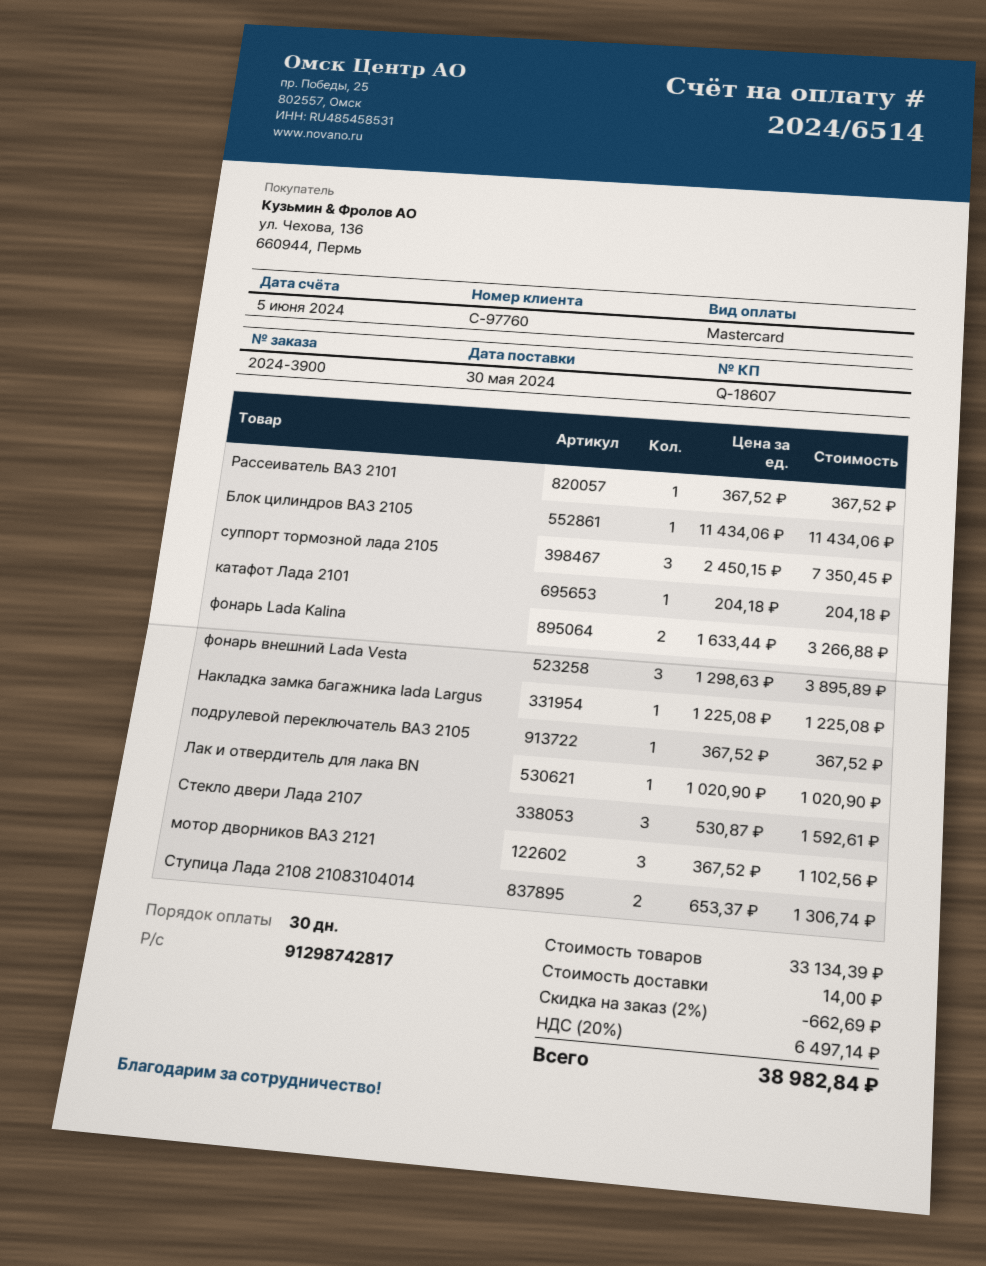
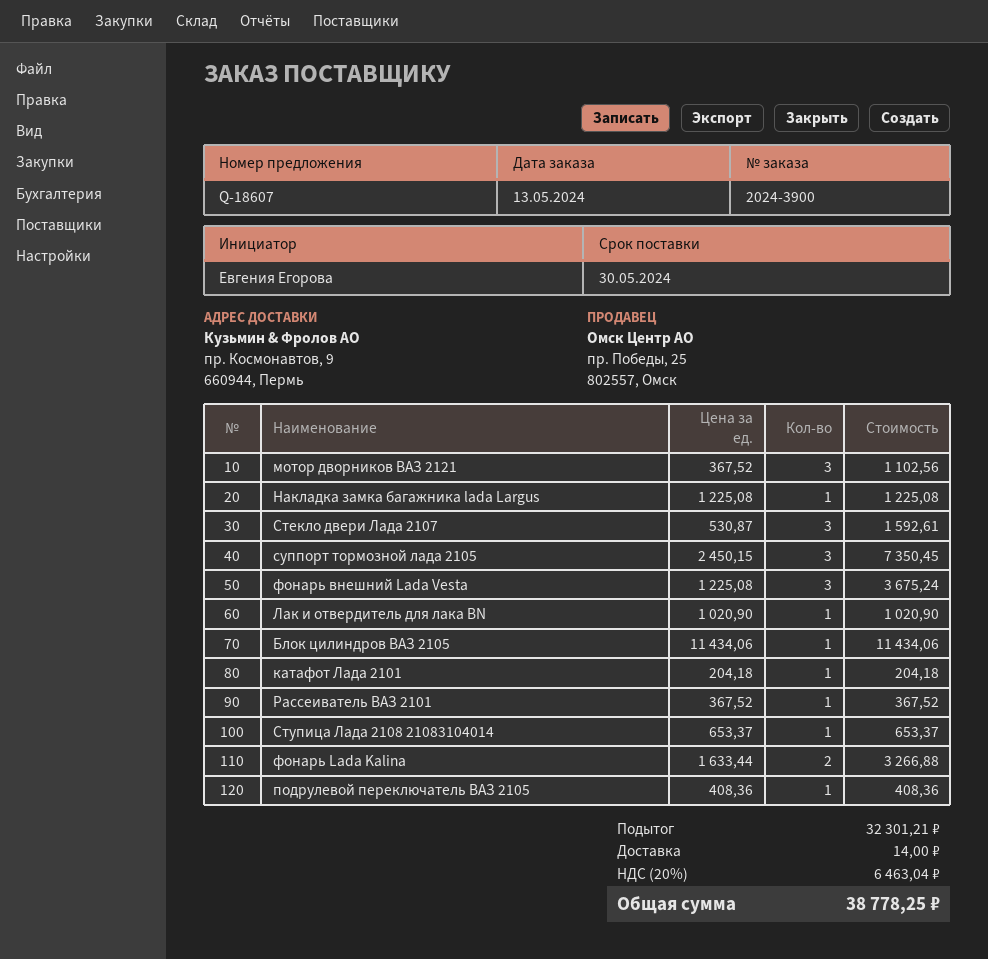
фонарь внешний Lada Vesta: 3 x 1298.63 = 3895.89 -> 3 x 1225.08 = 3675.24
подрулевой переключатель ВАЗ 2105: 1 x 367.52 = 367.52 -> 1 x 408.36 = 408.36
Ступица Лада 2108 21083104014: 2 x 653.37 = 1306.74 -> 1 x 653.37 = 653.37
subtotal: 33134.39 -> 32301.21
discount: 2% = 662.69 -> none
tax: 20% = 6497.14 -> 20% = 6463.04
total: 38982.84 -> 38778.25

